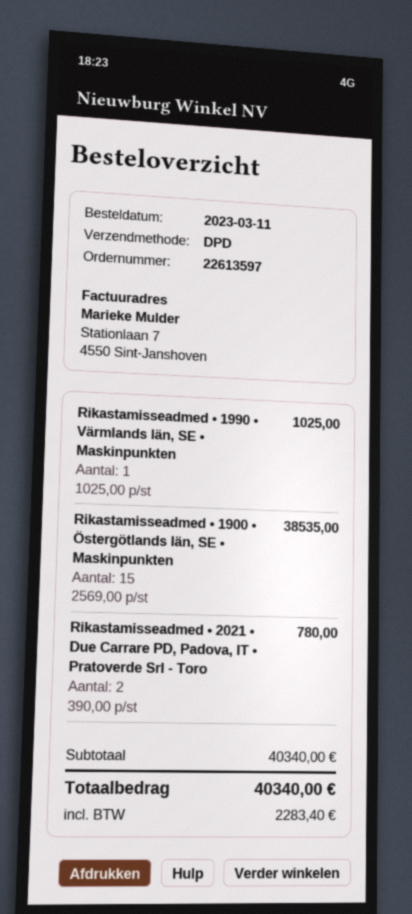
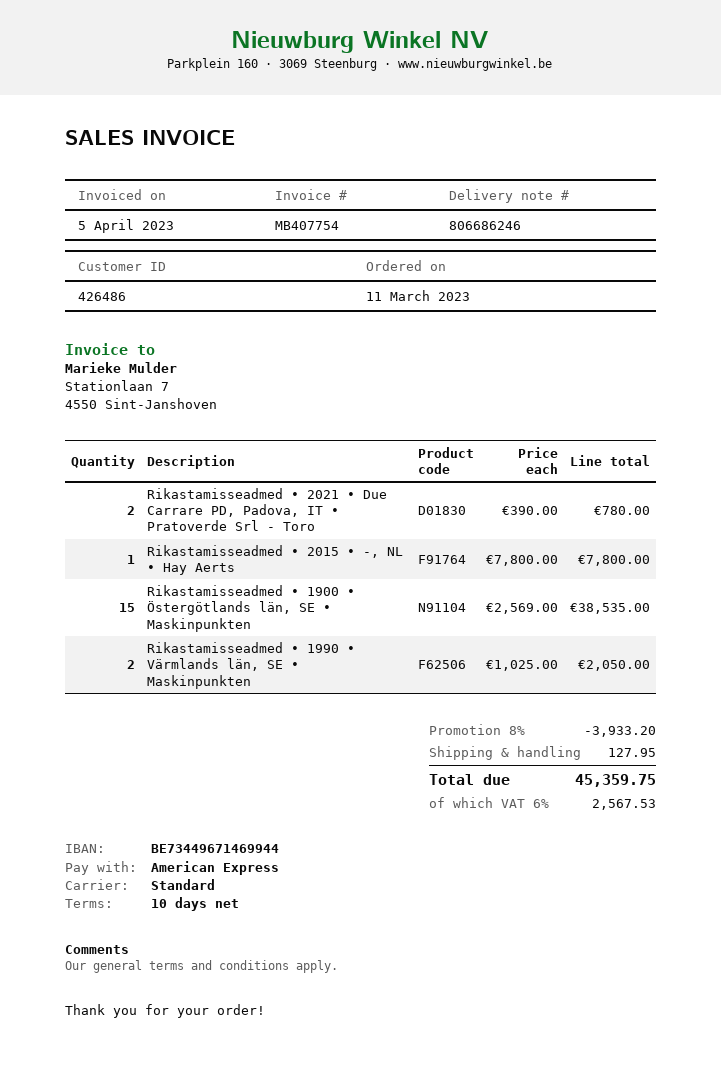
shipping method: DPD -> standard
Rikastamisseadmed • 1990 • Värmlands län, SE • Maskinpunkten: 1 x 1025.00 = 1025.00 -> 2 x 1025.00 = 2050.00
Rikastamisseadmed • 2015 • -, NL • Hay Aerts: none -> 1 x 7800.00 = 7800.00
discount: none -> 8% = 3933.20
shipping: none -> 127.95
tax: 2283.40 -> 2567.53
total: 40340.00 -> 45359.75

